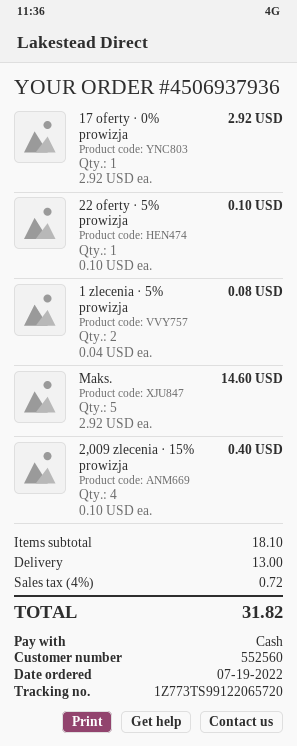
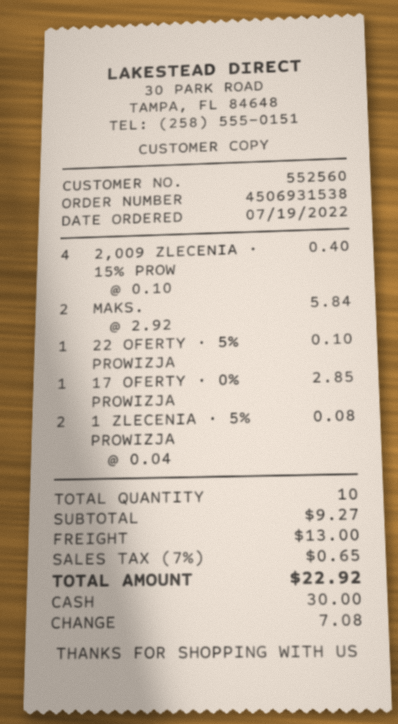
order number: 4506937936 -> 4506931538
17 oferty · 0% prowizja: 1 x 2.92 = 2.92 -> 1 x 2.85 = 2.85
Maks.: 5 x 2.92 = 14.60 -> 2 x 2.92 = 5.84
subtotal: 18.10 -> 9.27
tax: 4% = 0.72 -> 7% = 0.65
total: 31.82 -> 22.92

